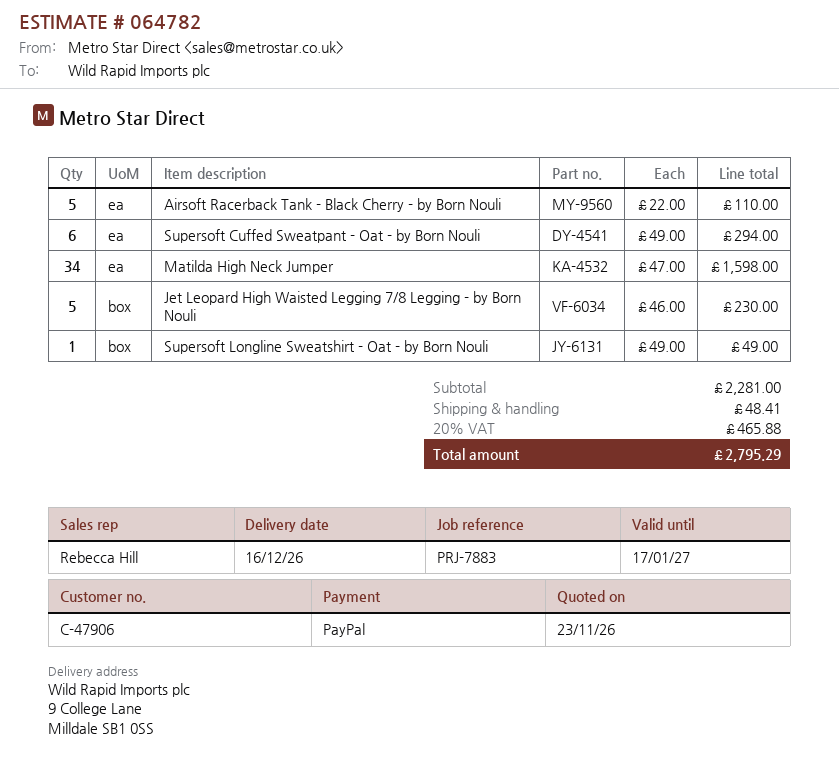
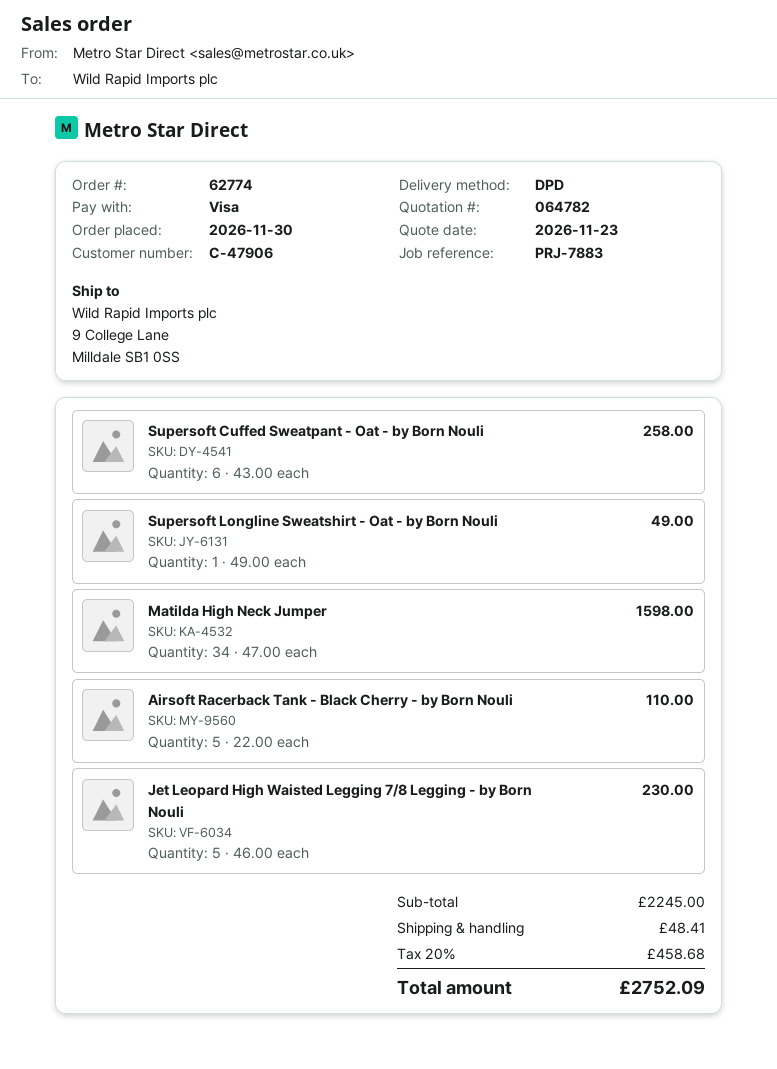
payment method: PayPal -> Visa
Supersoft Cuffed Sweatpant - Oat - by Born Nouli: 6 x 49.00 = 294.00 -> 6 x 43.00 = 258.00
subtotal: 2281.00 -> 2245.00
tax: 20% = 465.88 -> 20% = 458.68
total: 2795.29 -> 2752.09

